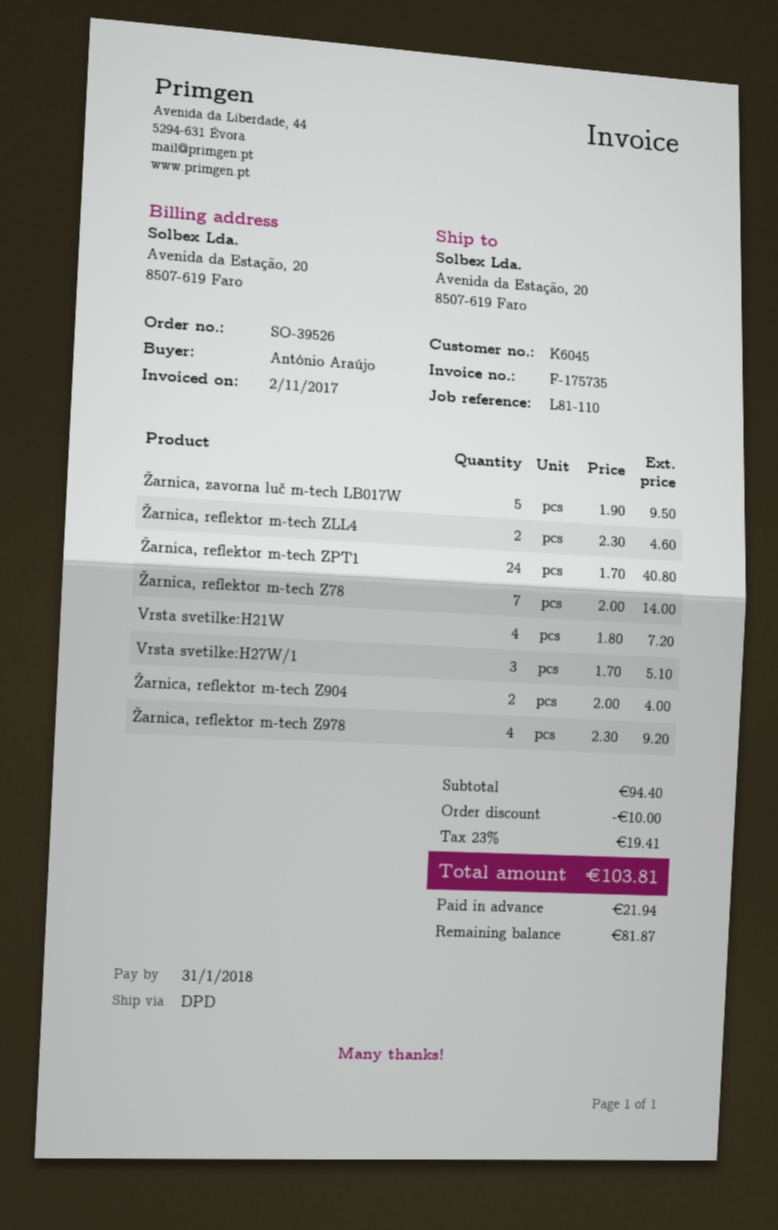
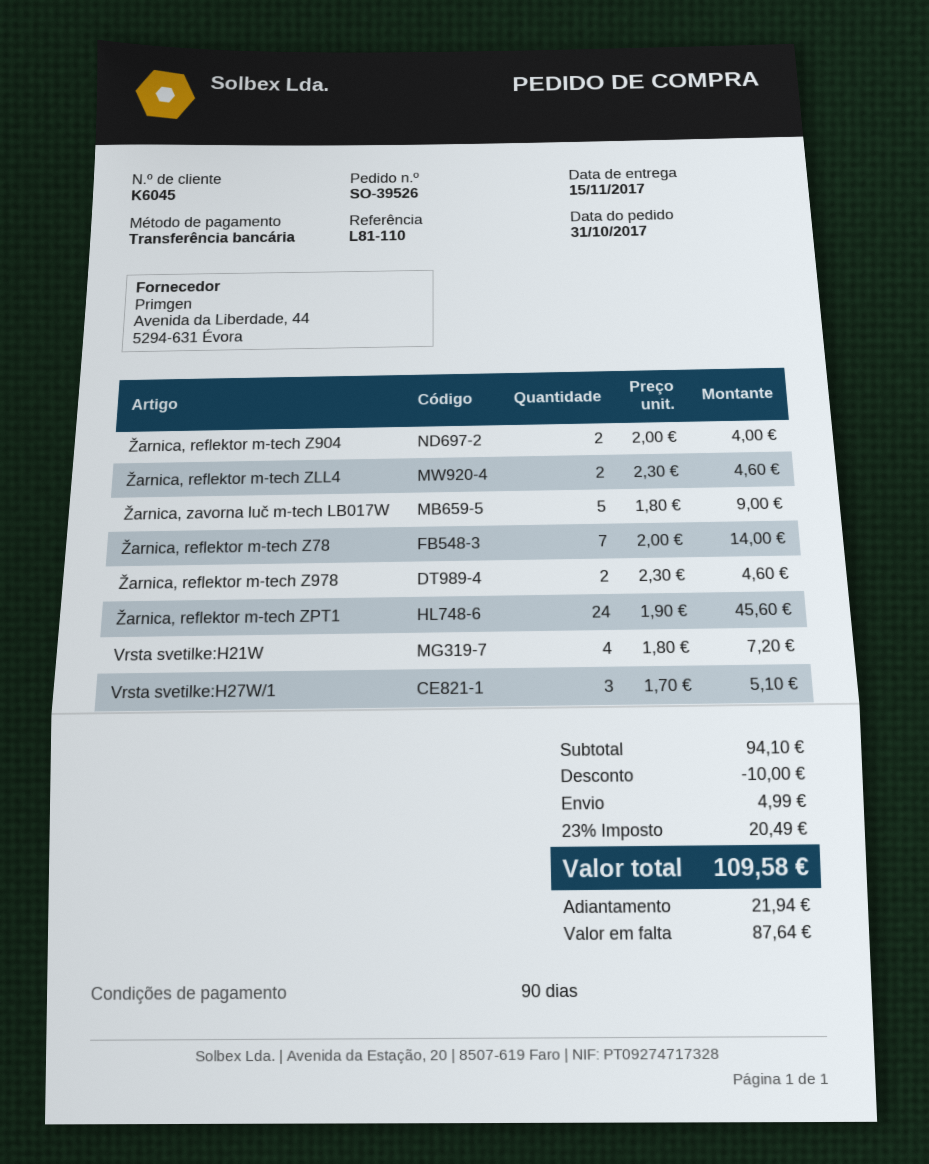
Žarnica, zavorna luč m-tech LB017W: 5 x 1.90 = 9.50 -> 5 x 1.80 = 9.00
Žarnica, reflektor m-tech ZPT1: 24 x 1.70 = 40.80 -> 24 x 1.90 = 45.60
Žarnica, reflektor m-tech Z978: 4 x 2.30 = 9.20 -> 2 x 2.30 = 4.60
subtotal: 94.40 -> 94.10
shipping: none -> 4.99
tax: 23% = 19.41 -> 23% = 20.49
total: 103.81 -> 109.58
balance: 81.87 -> 87.64

